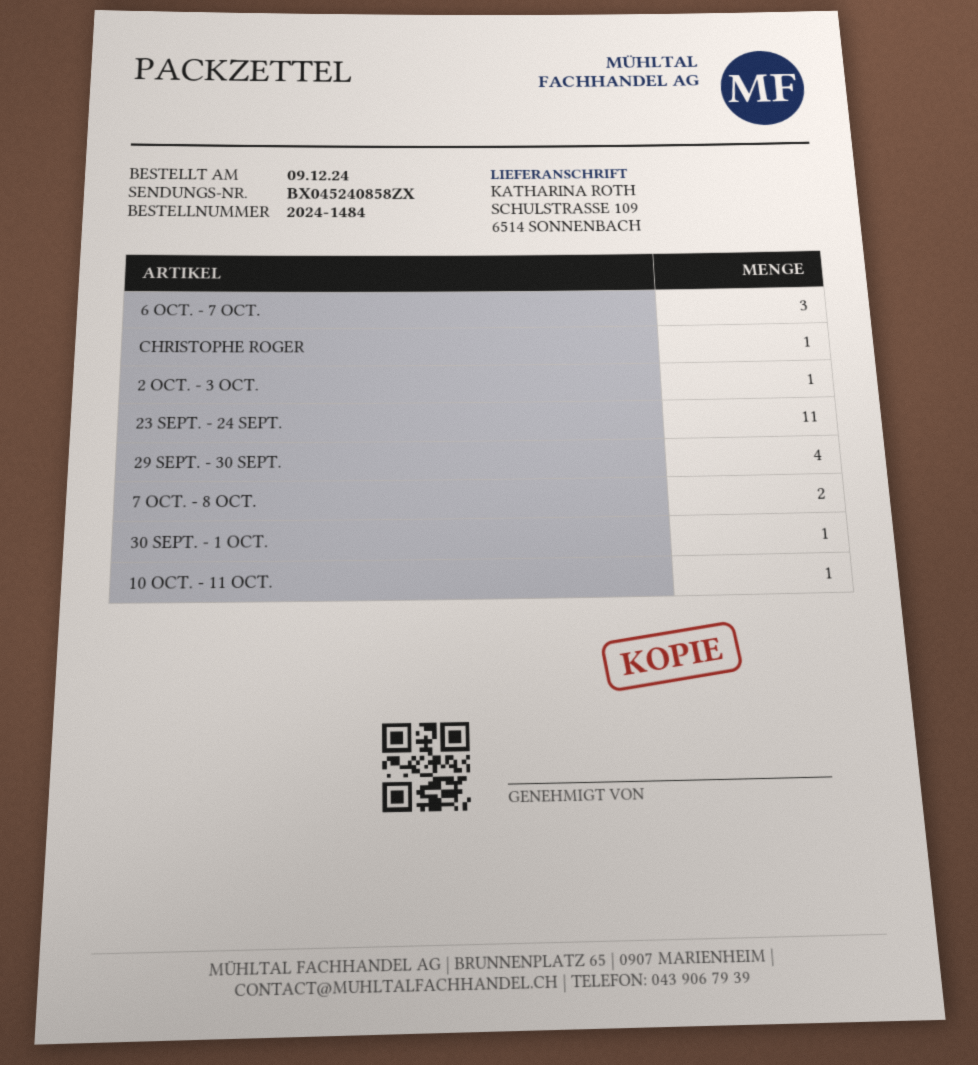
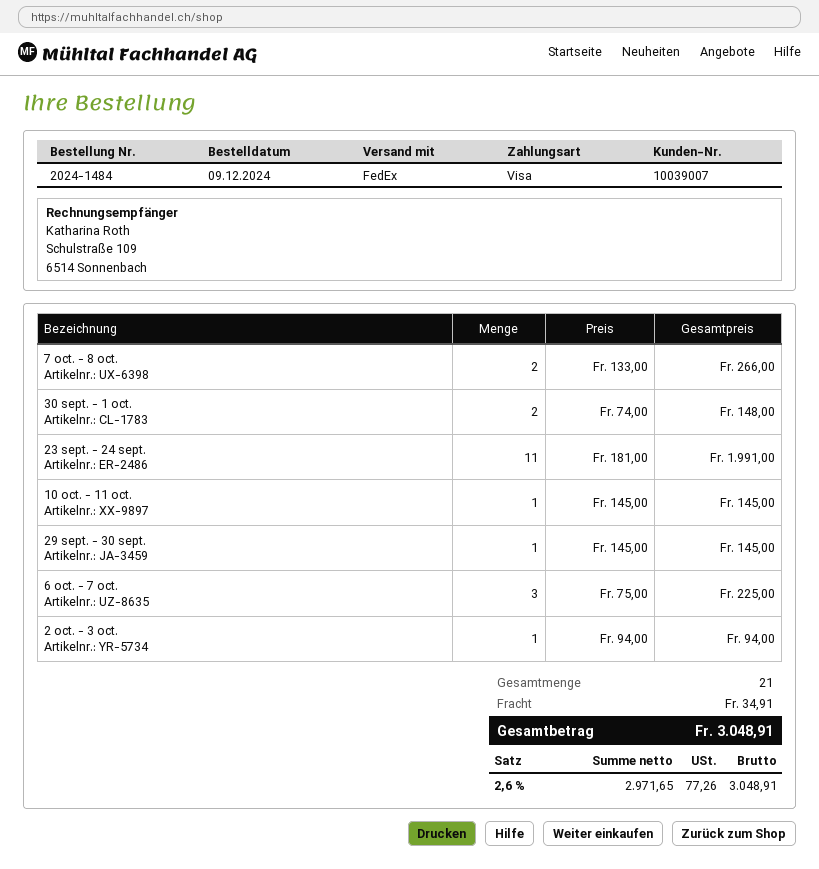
CHRISTOPHE ROGER: 1 -> none
29 SEPT. - 30 SEPT.: 4 -> 1
30 SEPT. - 1 OCT.: 1 -> 2

